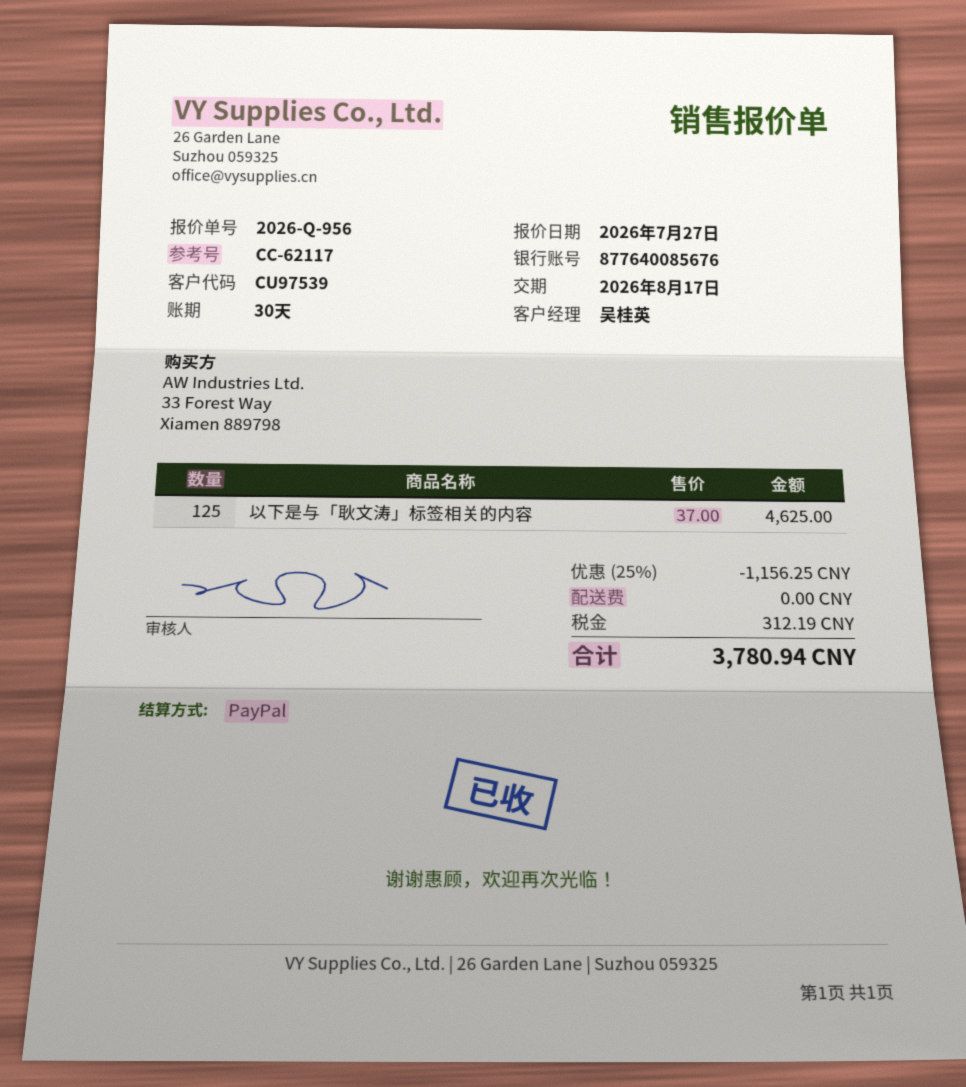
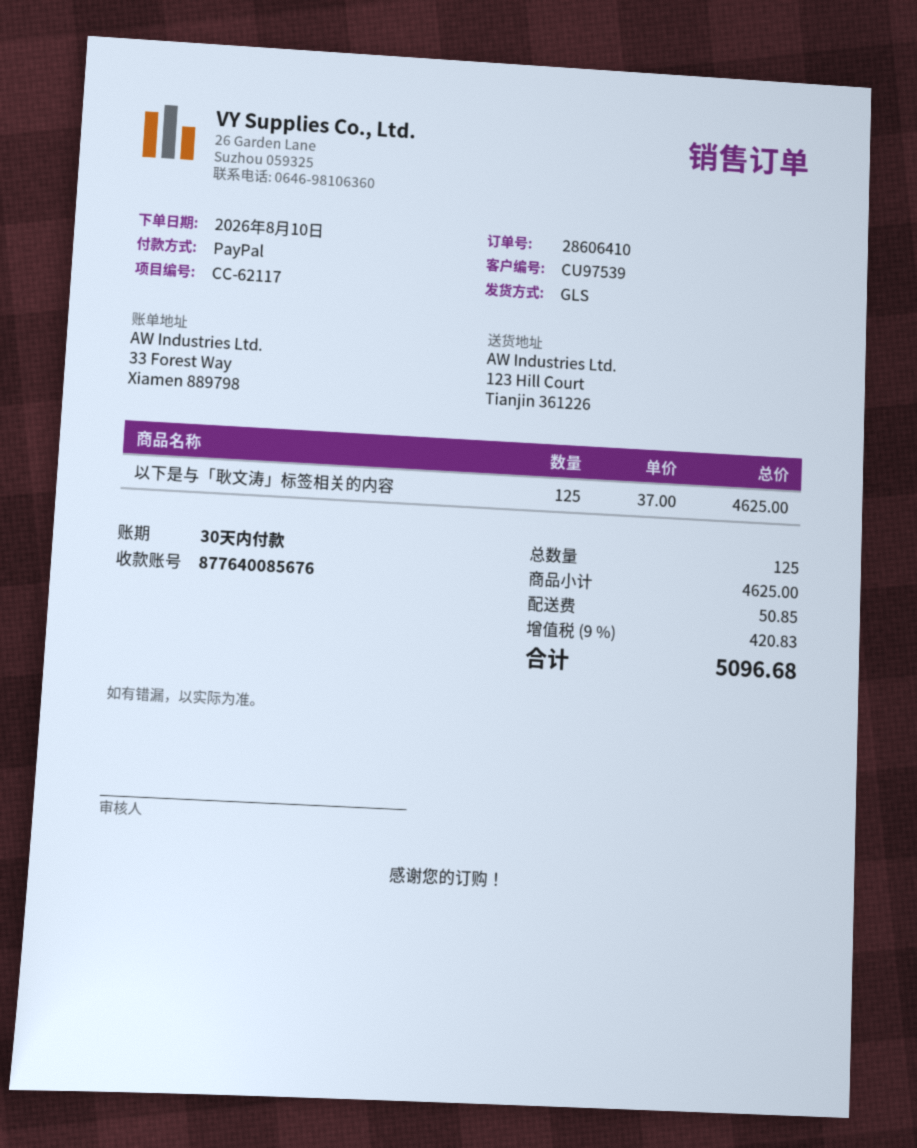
discount: 25% = 1156.25 -> none
shipping: 0.00 -> 50.85
tax: 312.19 -> 420.83
total: 3780.94 -> 5096.68

